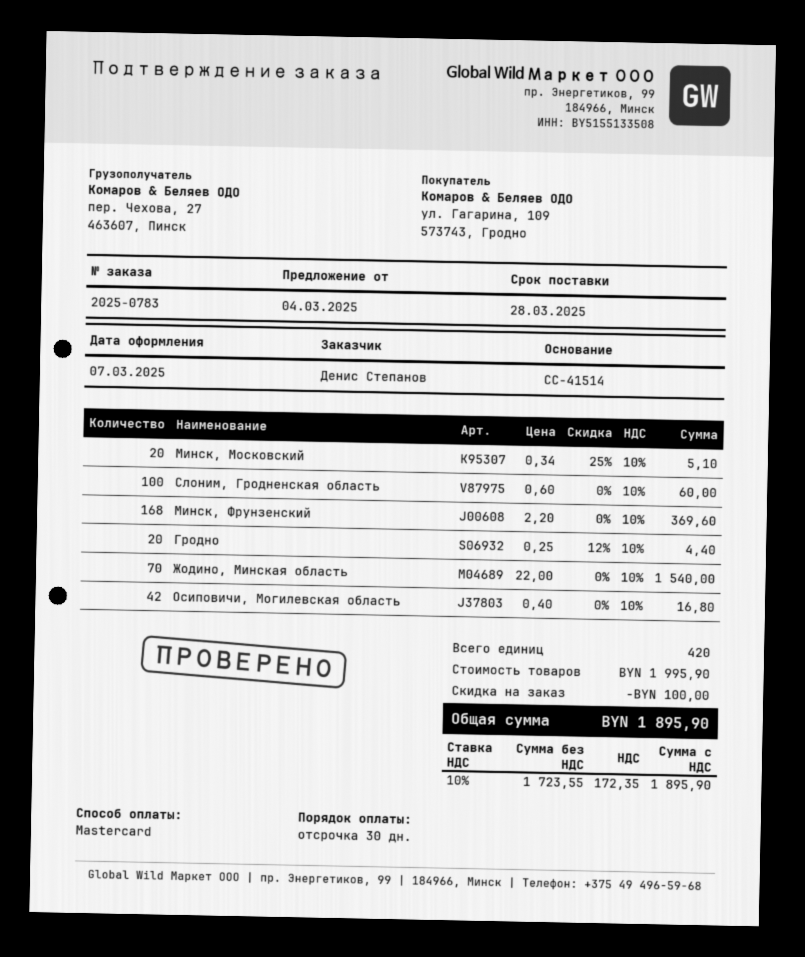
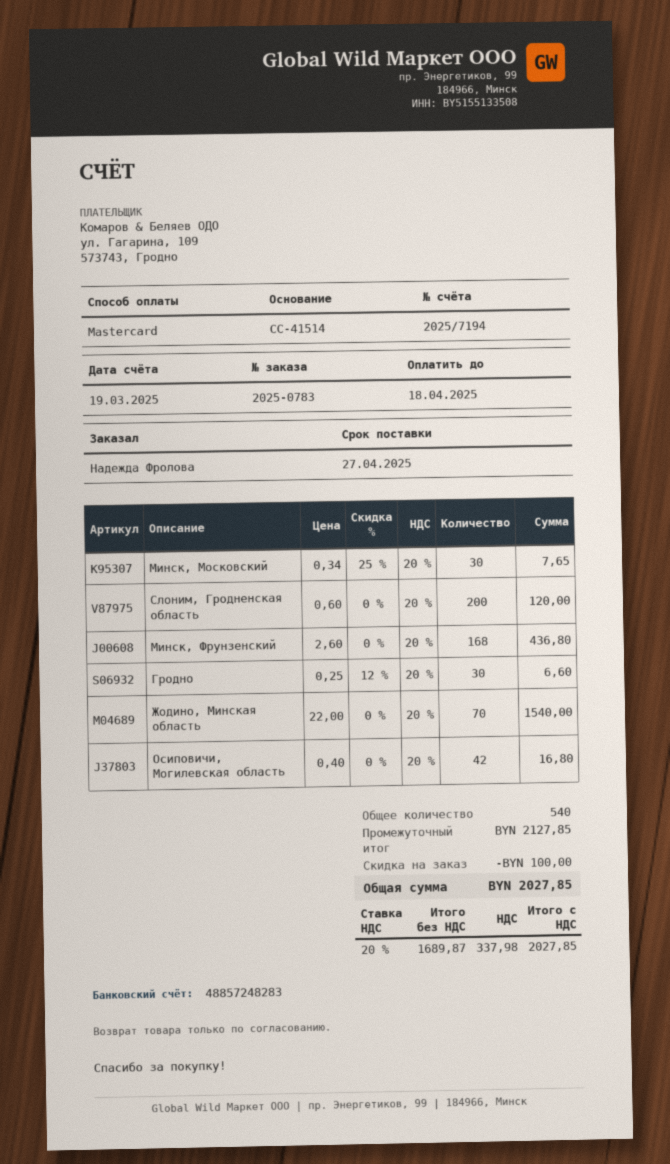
delivery date: 2025-03-28 -> 2025-04-27
ordered by: Денис Степанов -> Надежда Фролова
Минск, Московский: 20 x 0.34 - 25% = 5.10 -> 30 x 0.34 - 25% = 7.65
Слоним, Гродненская область: 100 x 0.60 = 60.00 -> 200 x 0.60 = 120.00
Минск, Фрунзенский: 168 x 2.20 = 369.60 -> 168 x 2.60 = 436.80
Гродно: 20 x 0.25 - 12% = 4.40 -> 30 x 0.25 - 12% = 6.60
total quantity: 420 -> 540
subtotal: 1995.90 -> 2127.85
net: 1723.55 -> 1689.87
tax: 10% = 172.35 -> 20% = 337.98
total: 1895.90 -> 2027.85

